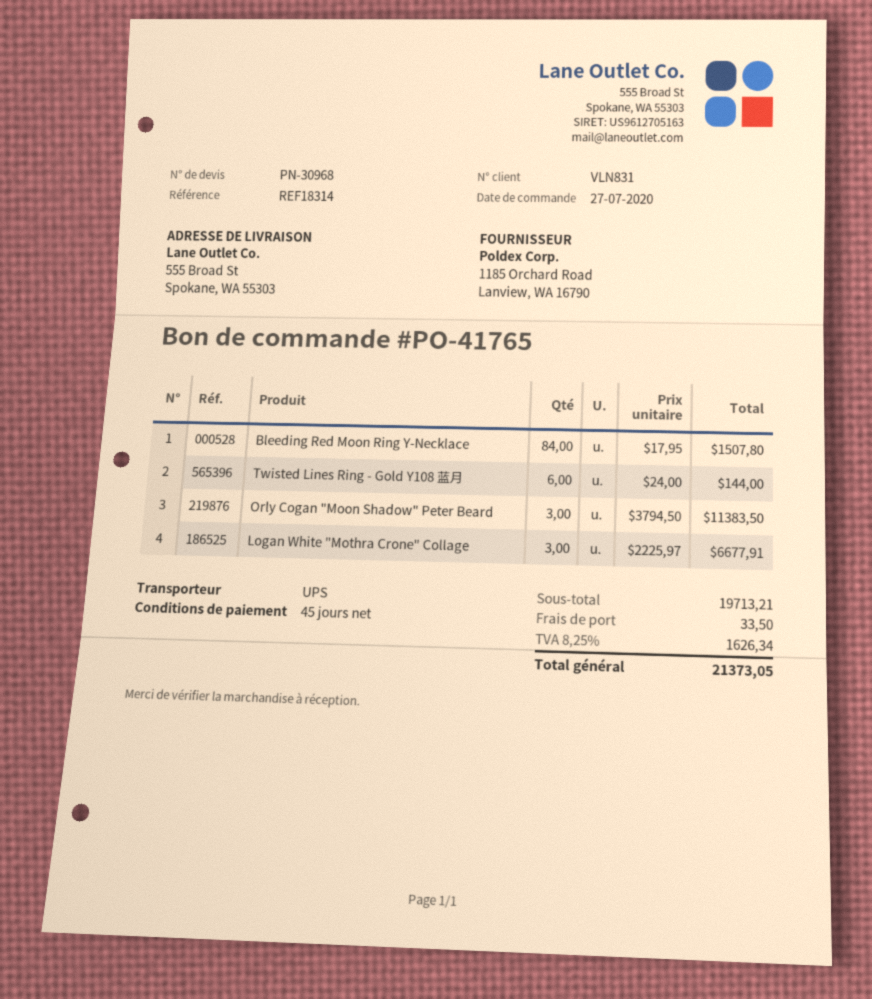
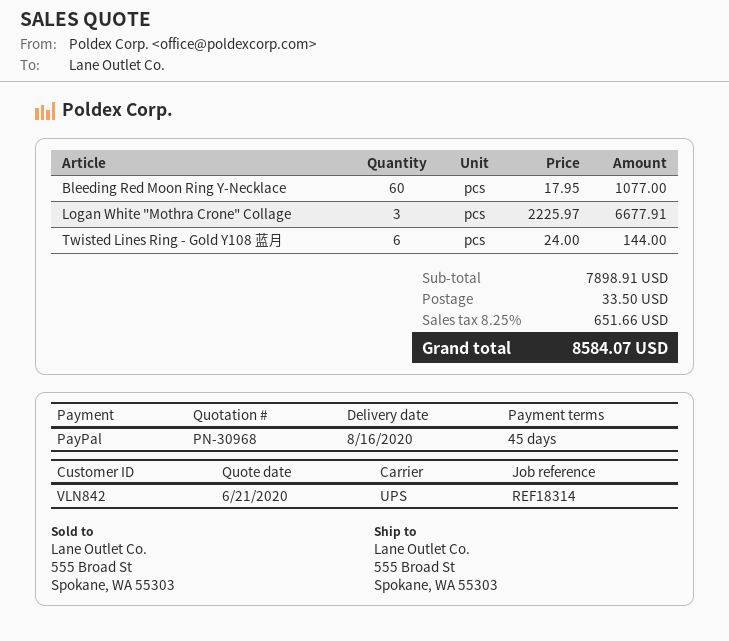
customer number: VLN831 -> VLN842
Bleeding Red Moon Ring Y-Necklace: 84 x 17.95 = 1507.80 -> 60 x 17.95 = 1077.00
Orly Cogan "Moon Shadow" Peter Beard: 3 x 3794.50 = 11383.50 -> none
subtotal: 19713.21 -> 7898.91
tax: 8.25% = 1626.34 -> 8.25% = 651.66
total: 21373.05 -> 8584.07

